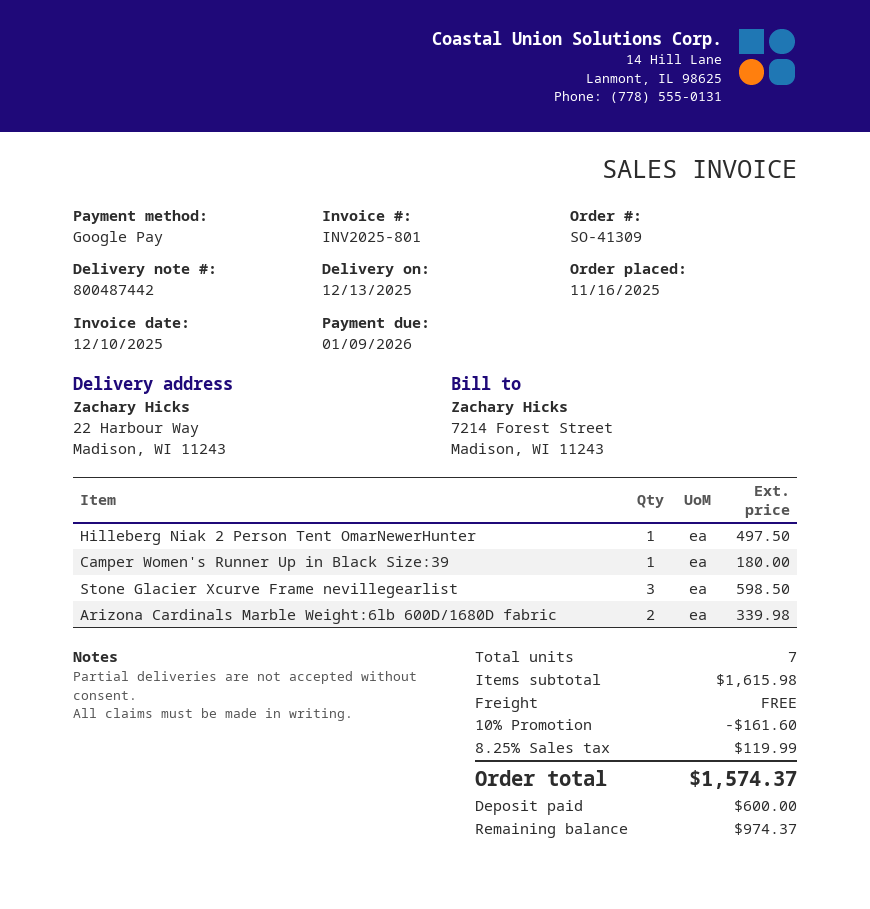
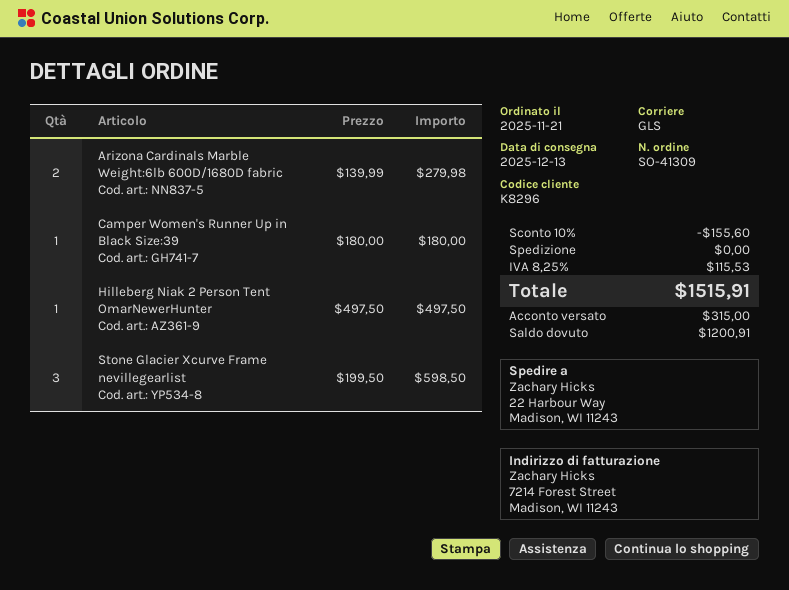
order date: 2025-11-16 -> 2025-11-21
Arizona Cardinals Marble Weight:6lb 600D/1680D fabric: 2 for 339.98 -> 2 for 279.98
discount: 10% = 161.60 -> 10% = 155.60
tax: 8.25% = 119.99 -> 8.25% = 115.53
total: 1574.37 -> 1515.91
deposit: 600.00 -> 315.00
balance: 974.37 -> 1200.91

